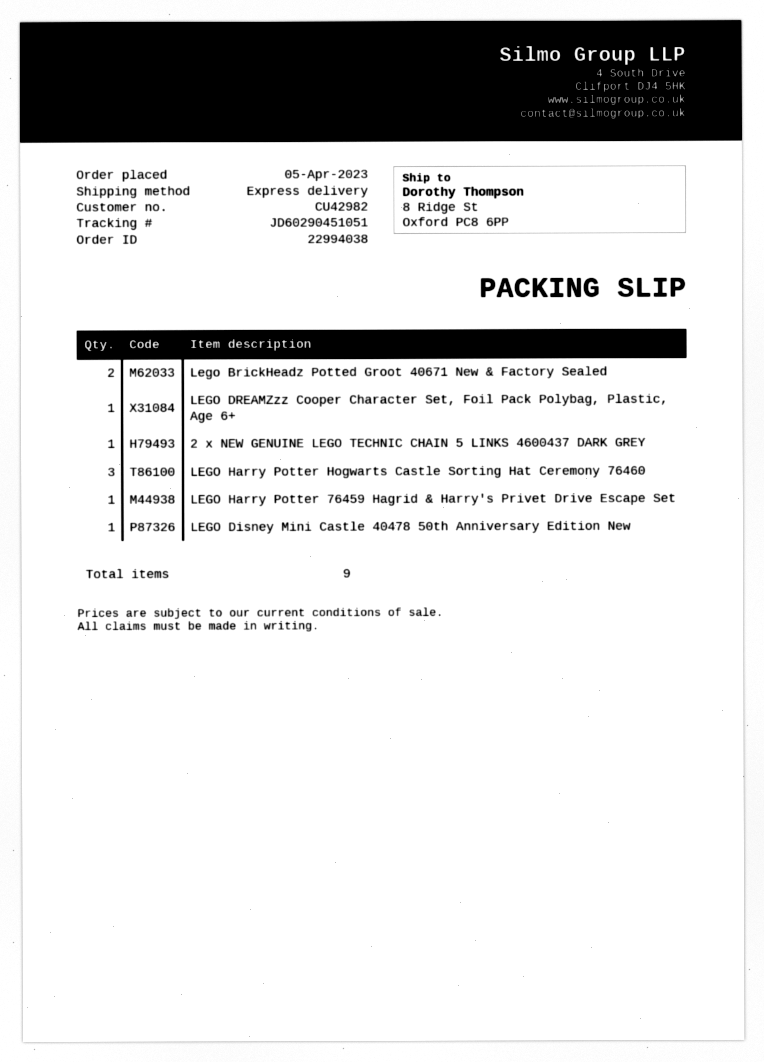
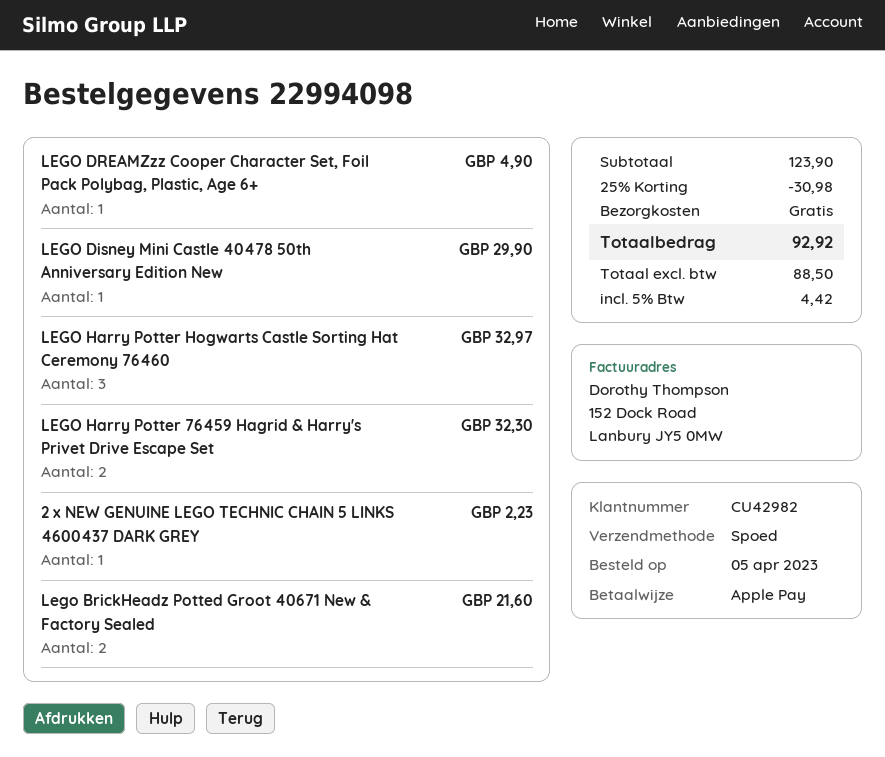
order number: 22994038 -> 22994098
LEGO Harry Potter 76459 Hagrid & Harry's Privet Drive Escape Set: 1 -> 2

